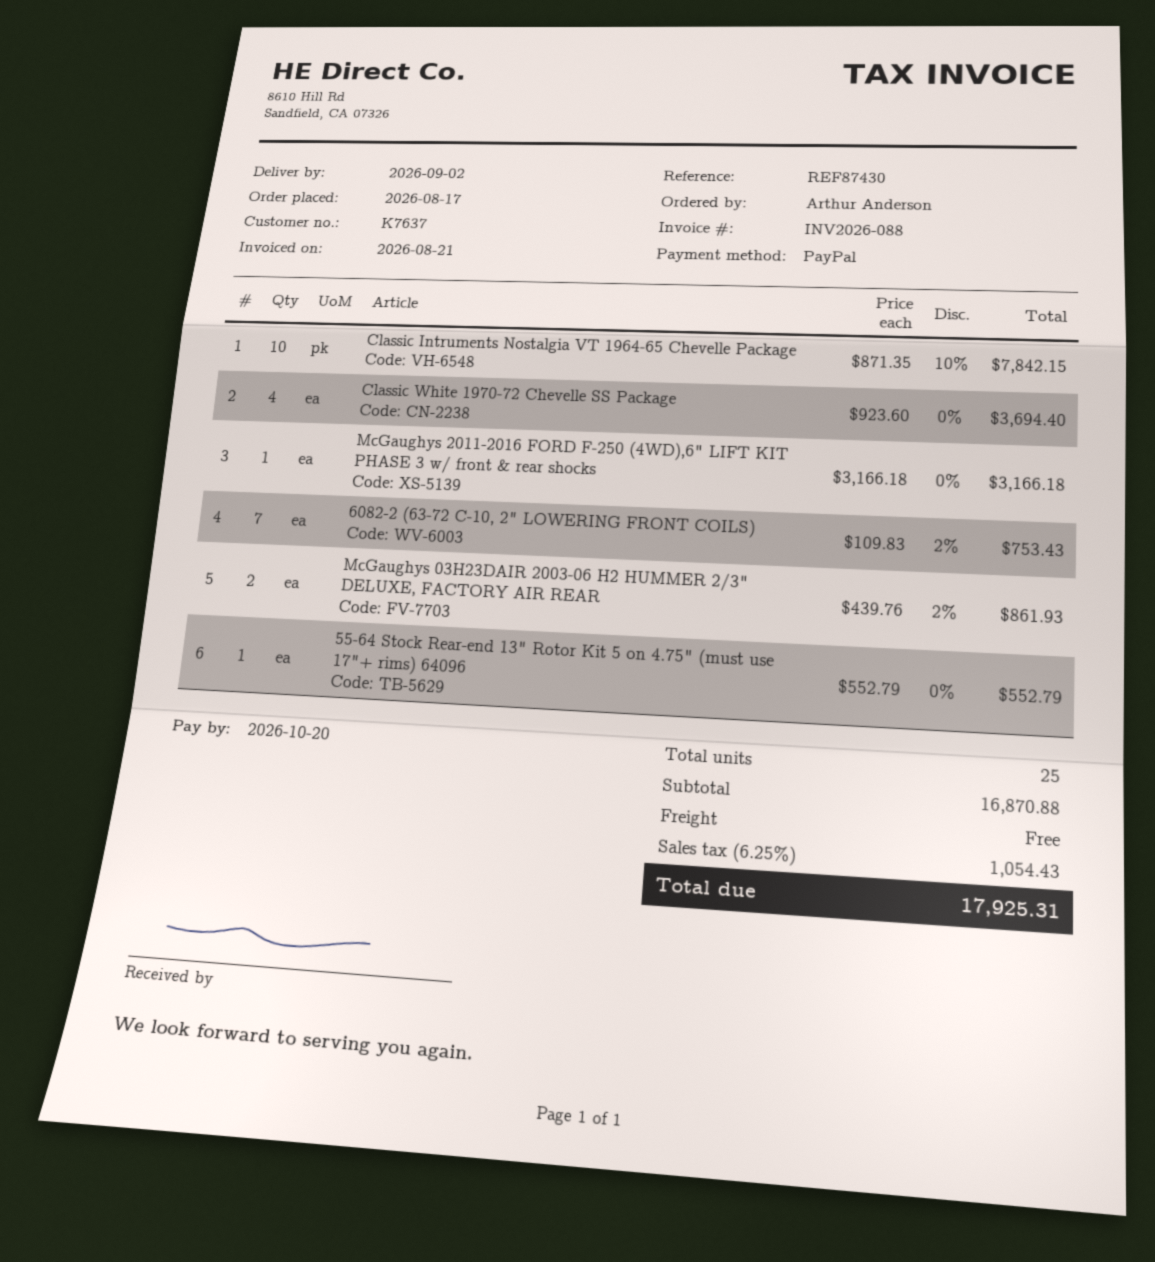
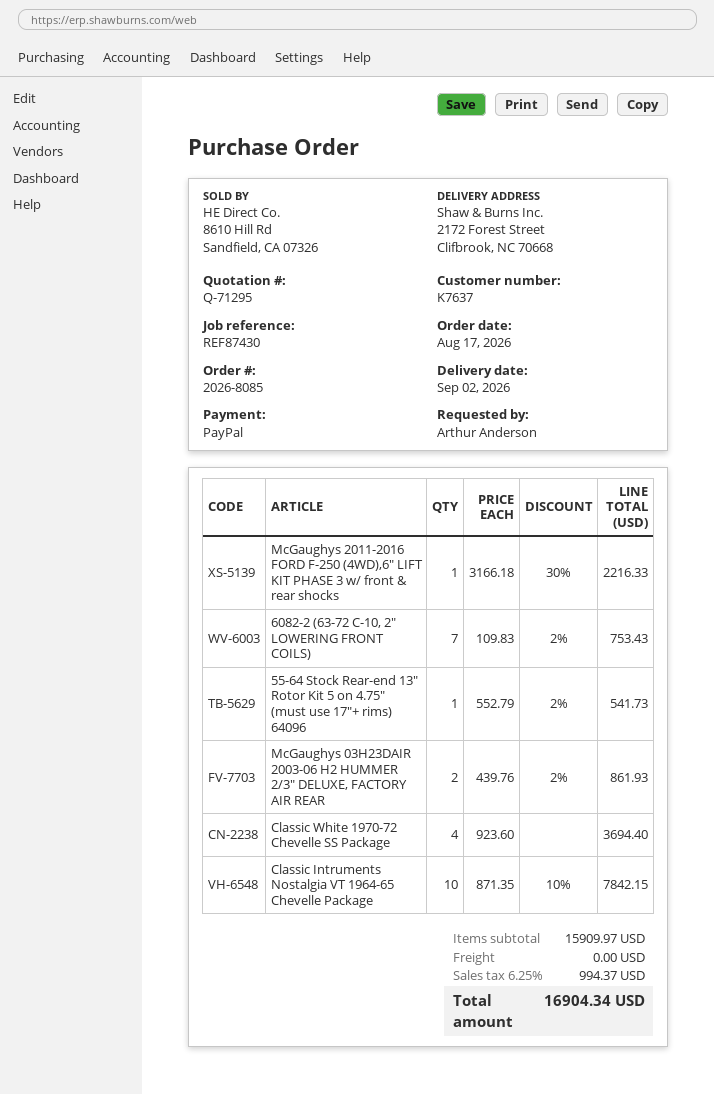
McGaughys 2011-2016 FORD F-250 (4WD),6" LIFT KIT PHASE 3 w/ front & rear shocks: 1 x 3166.18 = 3166.18 -> 1 x 3166.18 - 30% = 2216.33
55-64 Stock Rear-end 13" Rotor Kit 5 on 4.75" (must use 17"+ rims) 64096: 1 x 552.79 = 552.79 -> 1 x 552.79 - 2% = 541.73
subtotal: 16870.88 -> 15909.97
tax: 6.25% = 1054.43 -> 6.25% = 994.37
total: 17925.31 -> 16904.34

